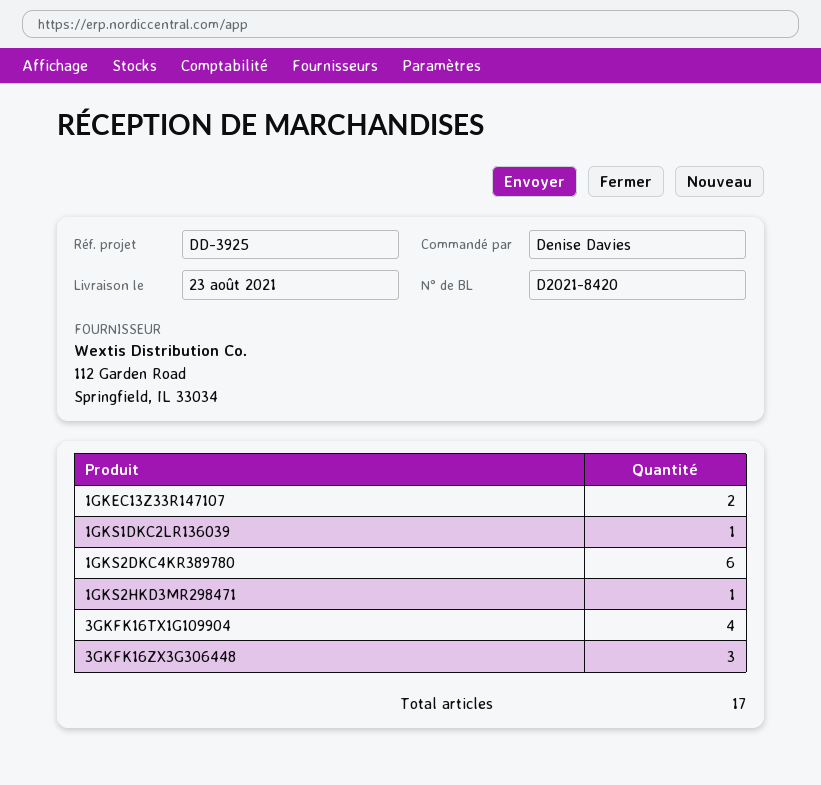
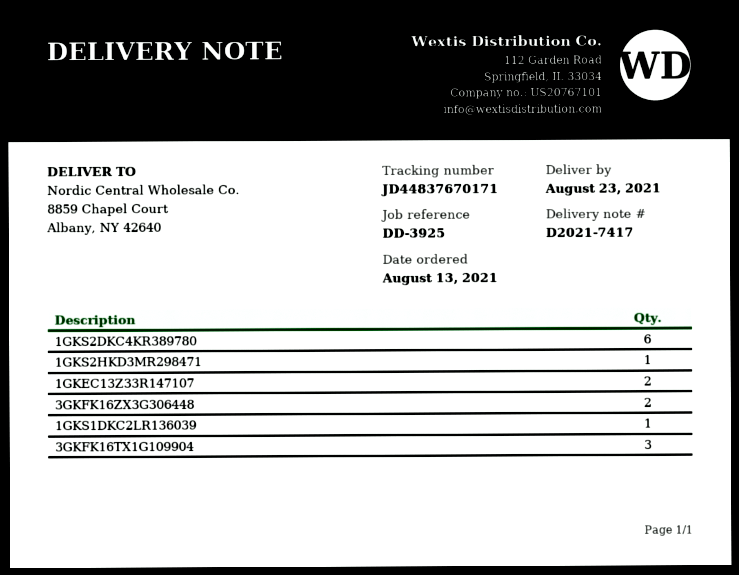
delivery note number: D2021-8420 -> D2021-7417
3GKFK16TX1G109904: 4 -> 3
3GKFK16ZX3G306448: 3 -> 2

